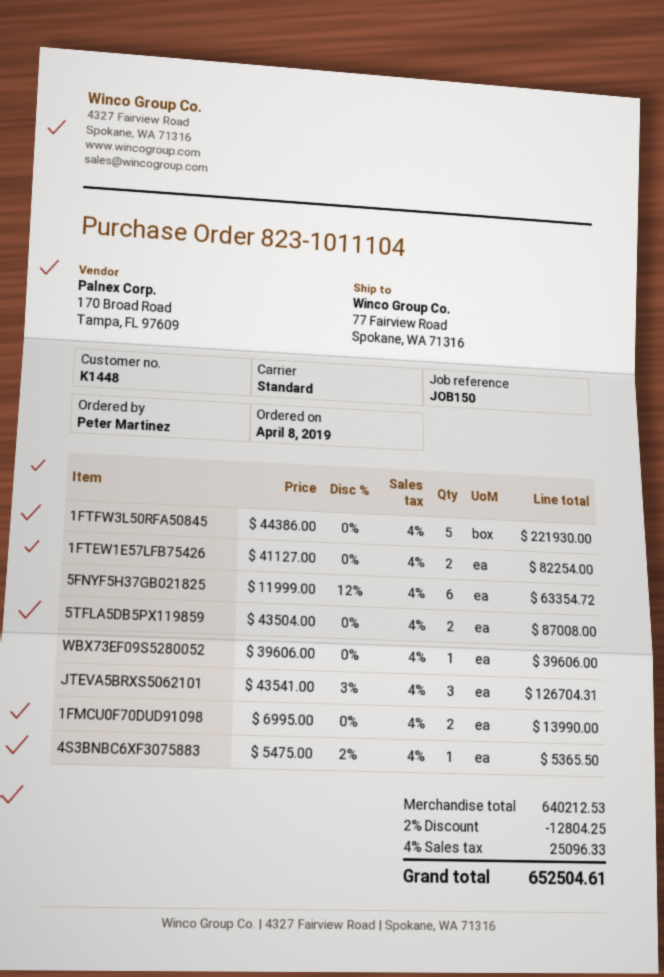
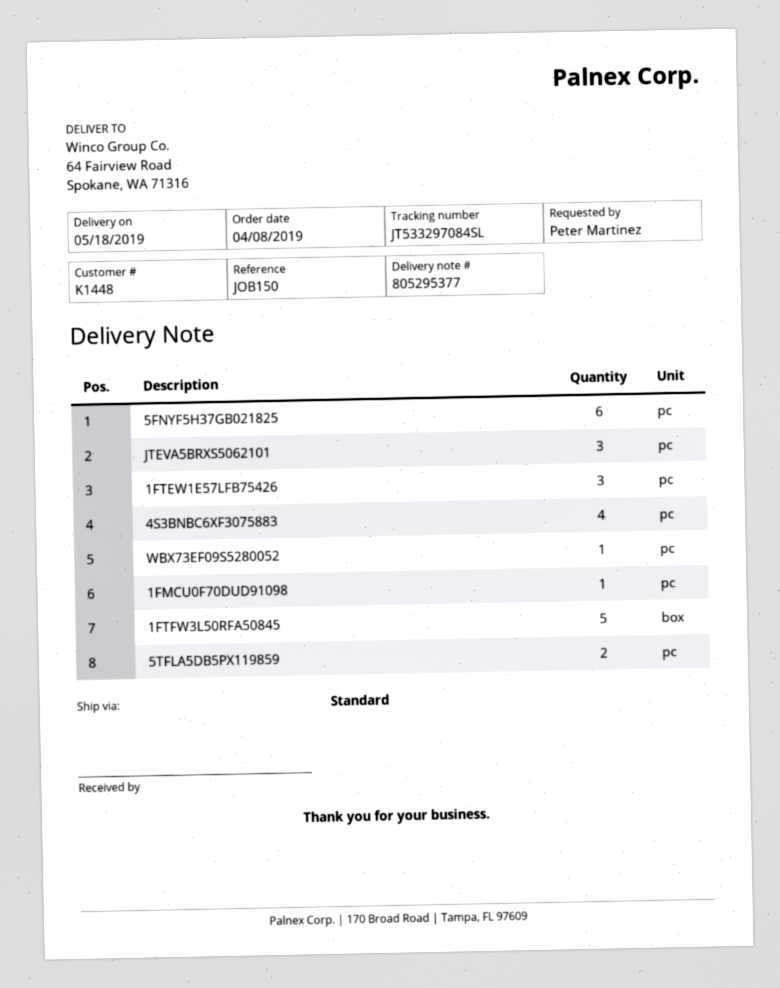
ship to: 77 Fairview Road, Spokane, WA 71316 -> 64 Fairview Road, Spokane, WA 71316
1FTEW1E57LFB75426: 2 -> 3
1FMCU0F70DUD91098: 2 -> 1
4S3BNBC6XF3075883: 1 -> 4

